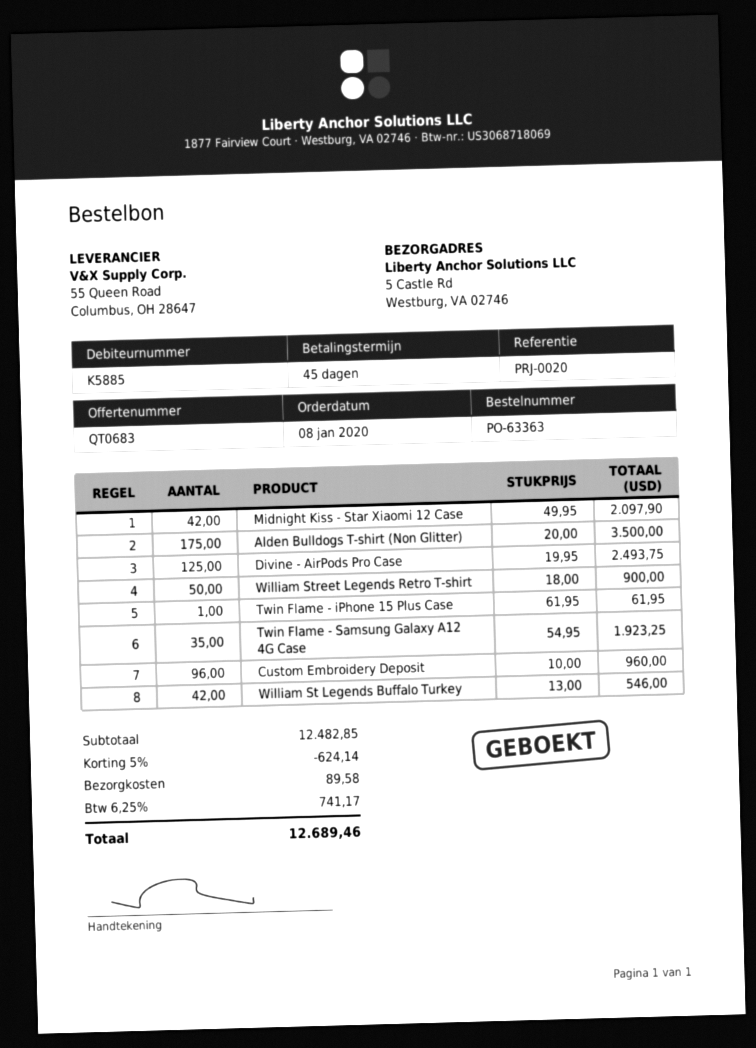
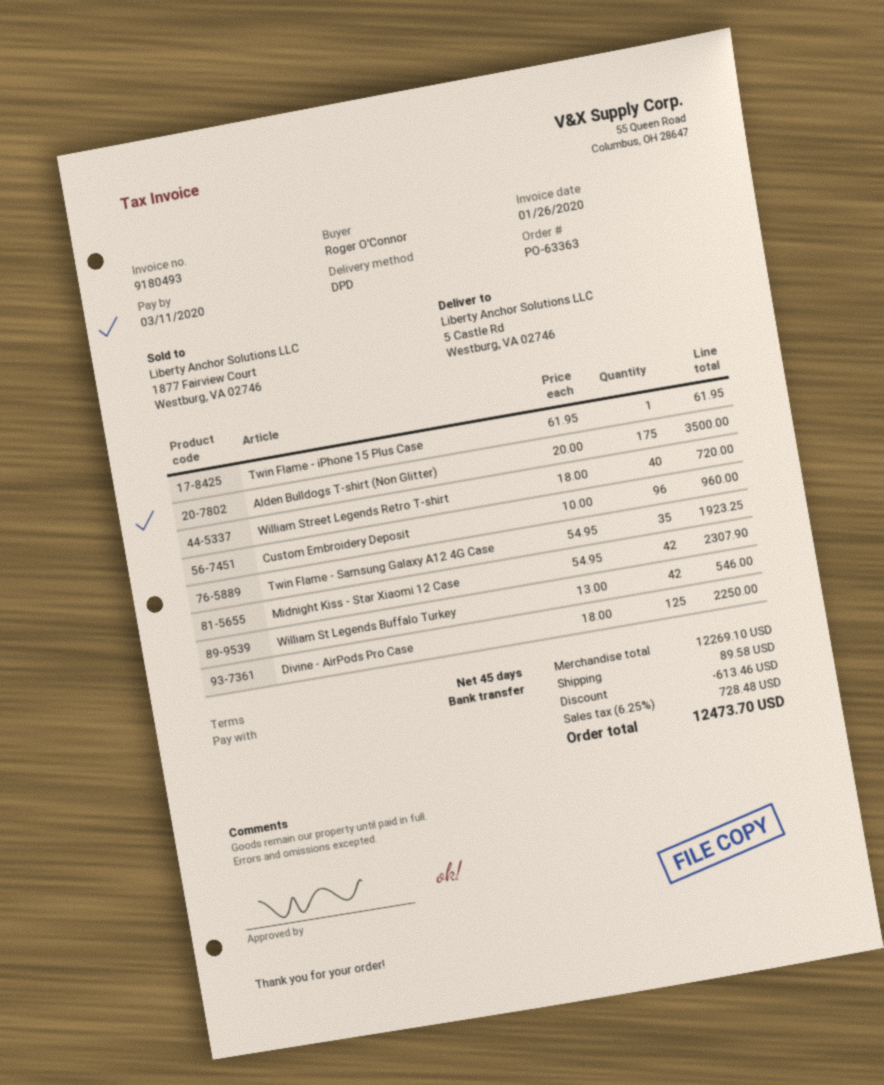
Midnight Kiss - Star Xiaomi 12 Case: 42 x 49.95 = 2097.90 -> 42 x 54.95 = 2307.90
Divine - AirPods Pro Case: 125 x 19.95 = 2493.75 -> 125 x 18.00 = 2250.00
William Street Legends Retro T-shirt: 50 x 18.00 = 900.00 -> 40 x 18.00 = 720.00
subtotal: 12482.85 -> 12269.10
discount: 624.14 -> 613.46
tax: 6.25% = 741.17 -> 6.25% = 728.48
total: 12689.46 -> 12473.70

